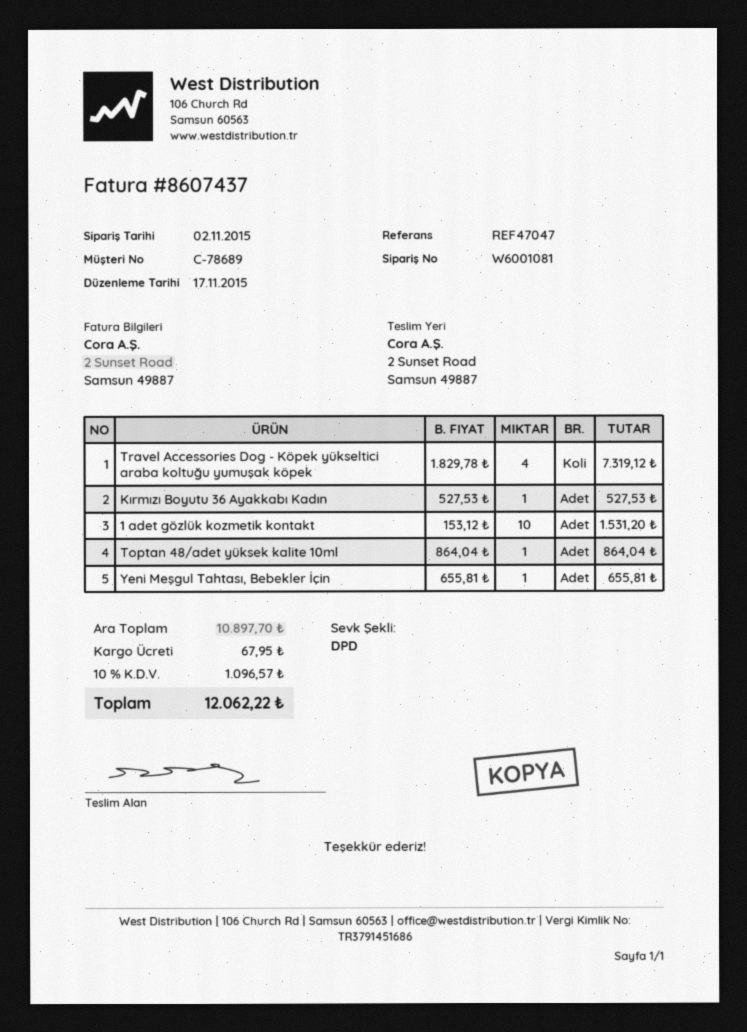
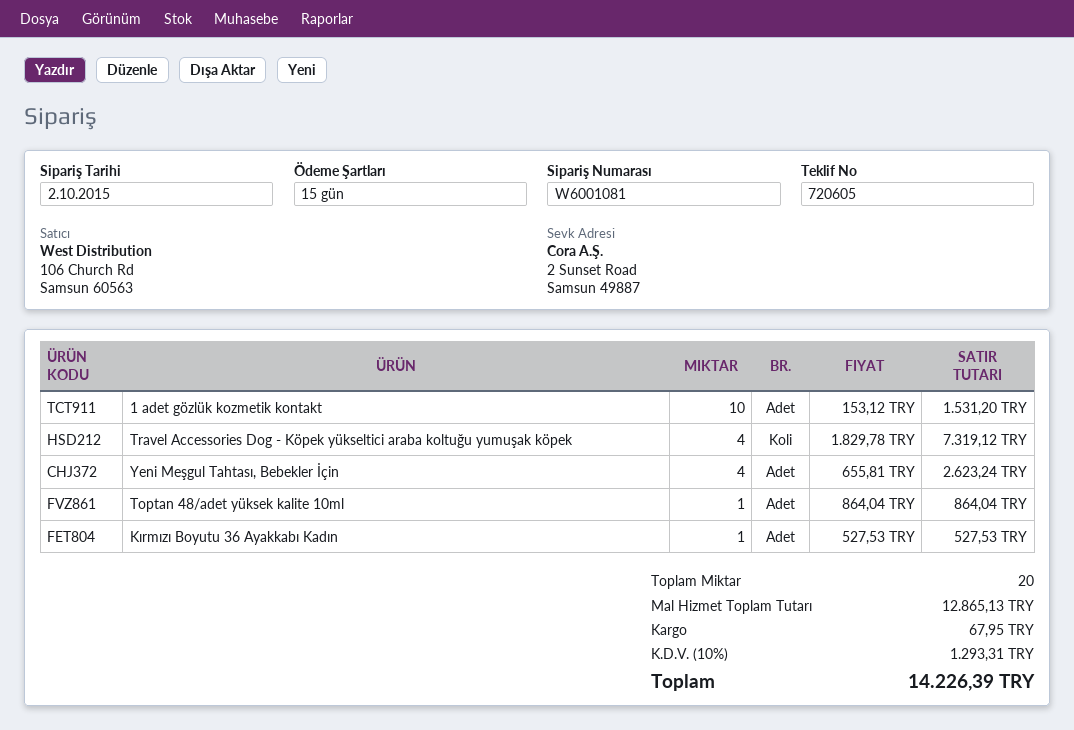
order date: 2015-11-02 -> 2015-10-02
Yeni Meşgul Tahtası, Bebekler İçin: 1 x 655.81 = 655.81 -> 4 x 655.81 = 2623.24
subtotal: 10897.70 -> 12865.13
tax: 10% = 1096.57 -> 10% = 1293.31
total: 12062.22 -> 14226.39

